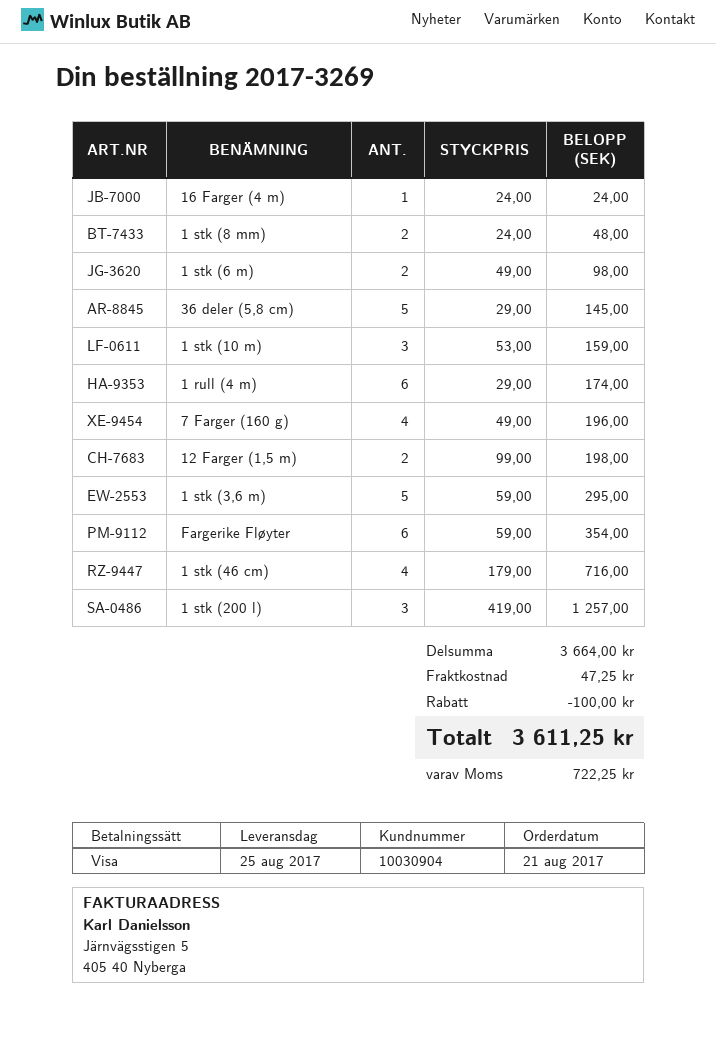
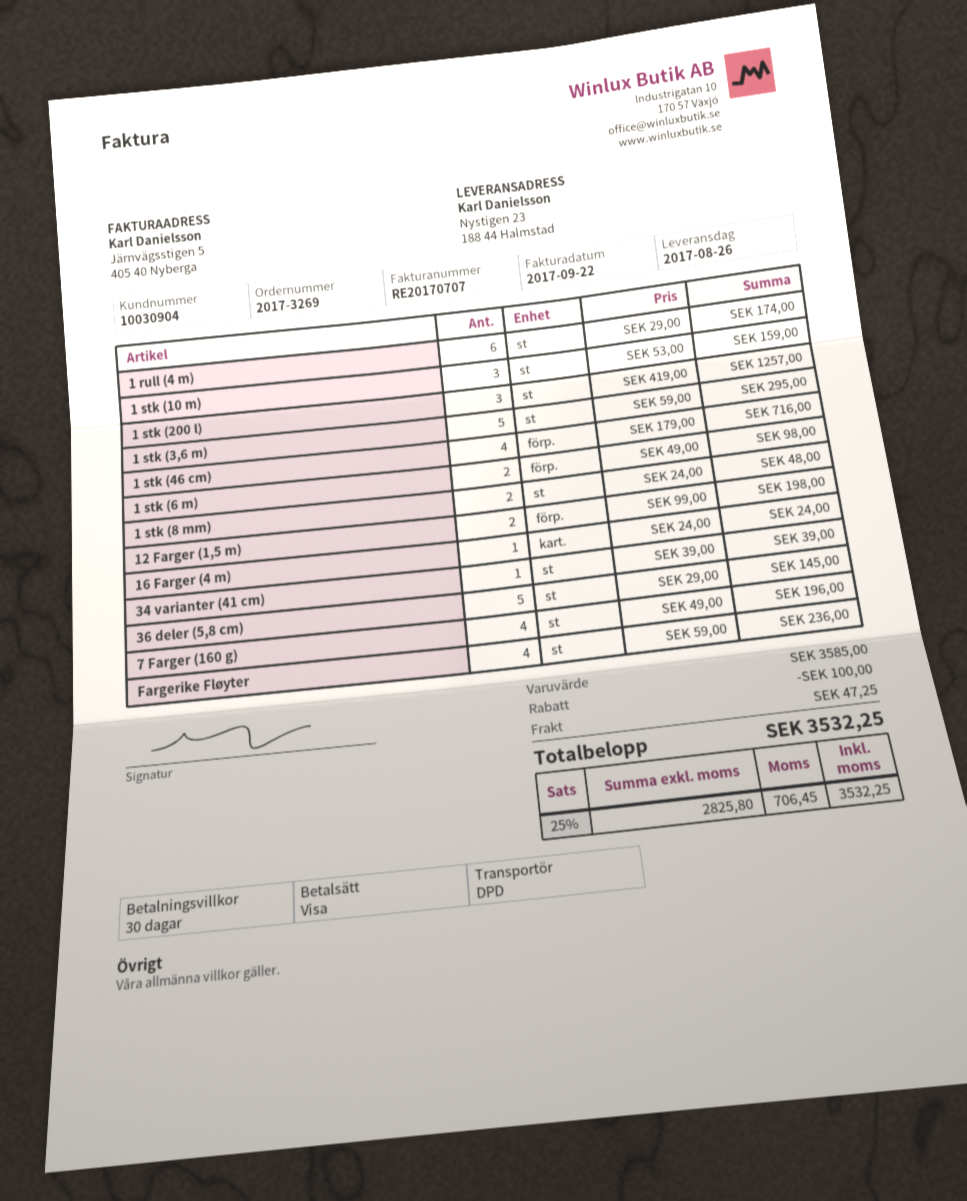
delivery date: 2017-08-25 -> 2017-08-26
Fargerike Fløyter: 6 x 59.00 = 354.00 -> 4 x 59.00 = 236.00
34 varianter (41 cm): none -> 1 x 39.00 = 39.00
subtotal: 3664.00 -> 3585.00
tax: 722.25 -> 706.45
total: 3611.25 -> 3532.25

